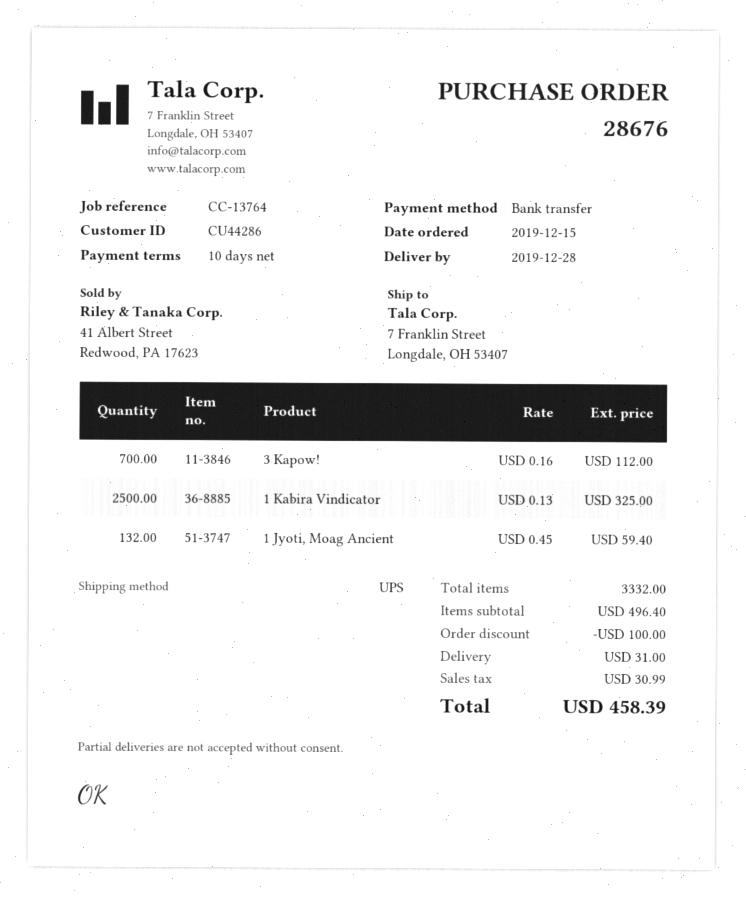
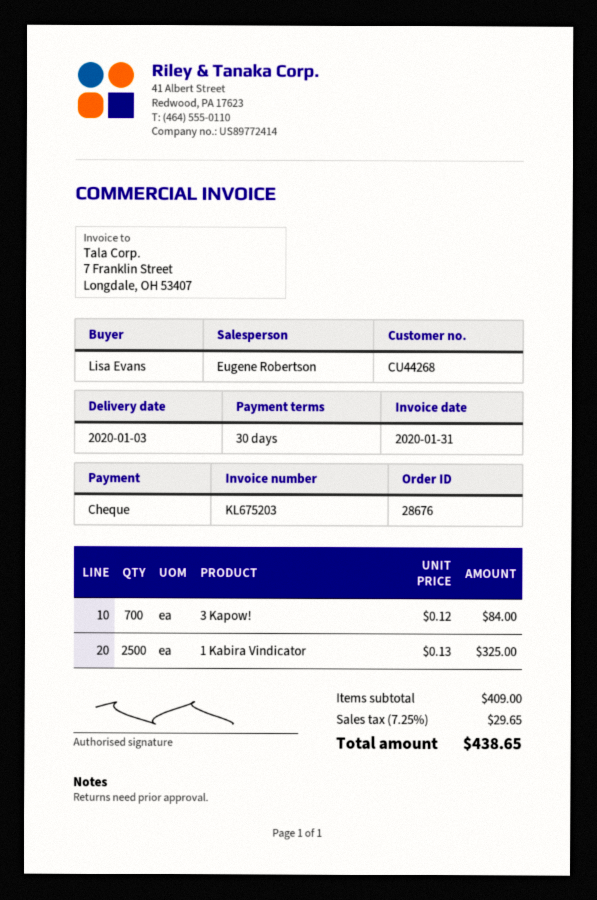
delivery date: 2019-12-28 -> 2020-01-03
payment terms: 10 days -> 30 days
customer number: CU44286 -> CU44268
payment method: bank transfer -> cheque
3 Kapow!: 700 x 0.16 = 112.00 -> 700 x 0.12 = 84.00
1 Jyoti, Moag Ancient: 132 x 0.45 = 59.40 -> none
subtotal: 496.40 -> 409.00
discount: 100.00 -> none
shipping: 31.00 -> none
tax: 30.99 -> 29.65
total: 458.39 -> 438.65

